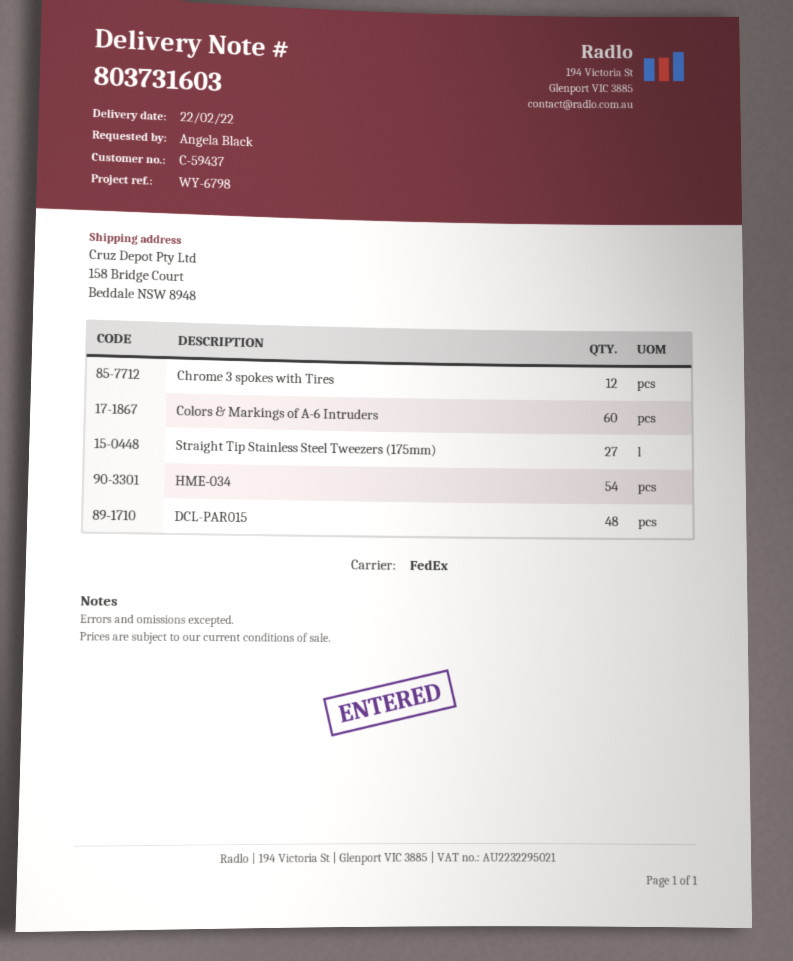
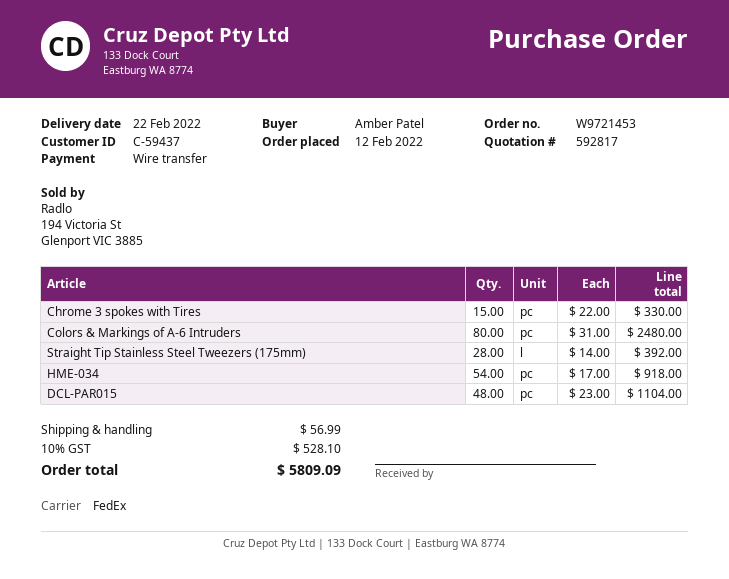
ordered by: Angela Black -> Amber Patel
Chrome 3 spokes with Tires: 12 -> 15
Colors & Markings of A-6 Intruders: 60 -> 80
Straight Tip Stainless Steel Tweezers (175mm): 27 -> 28

